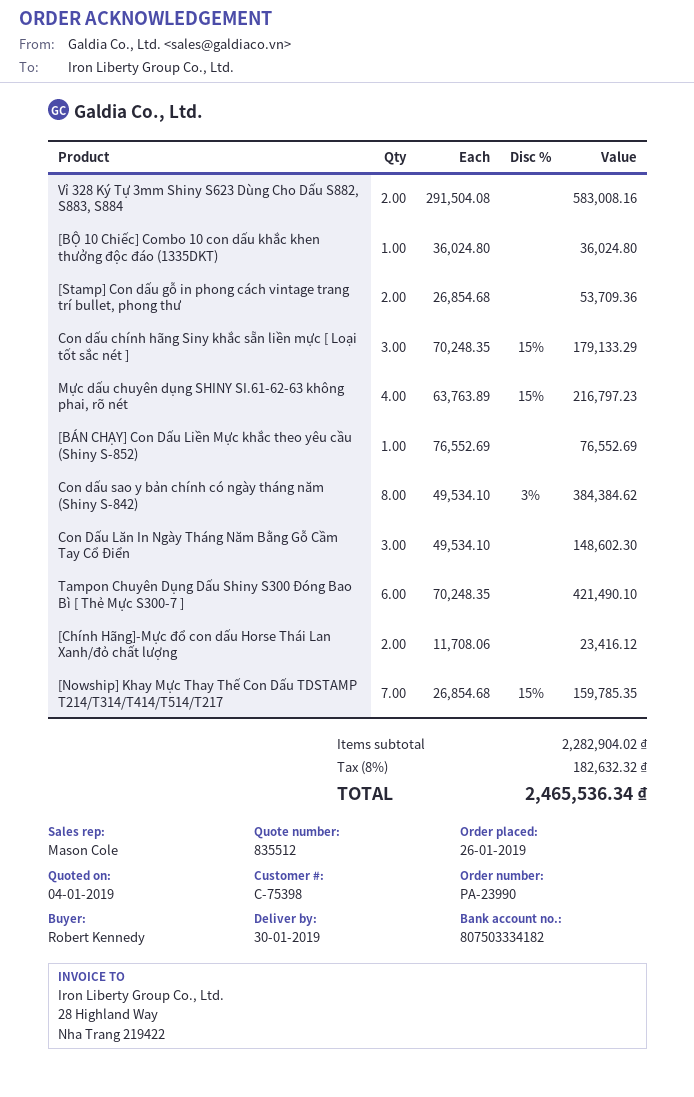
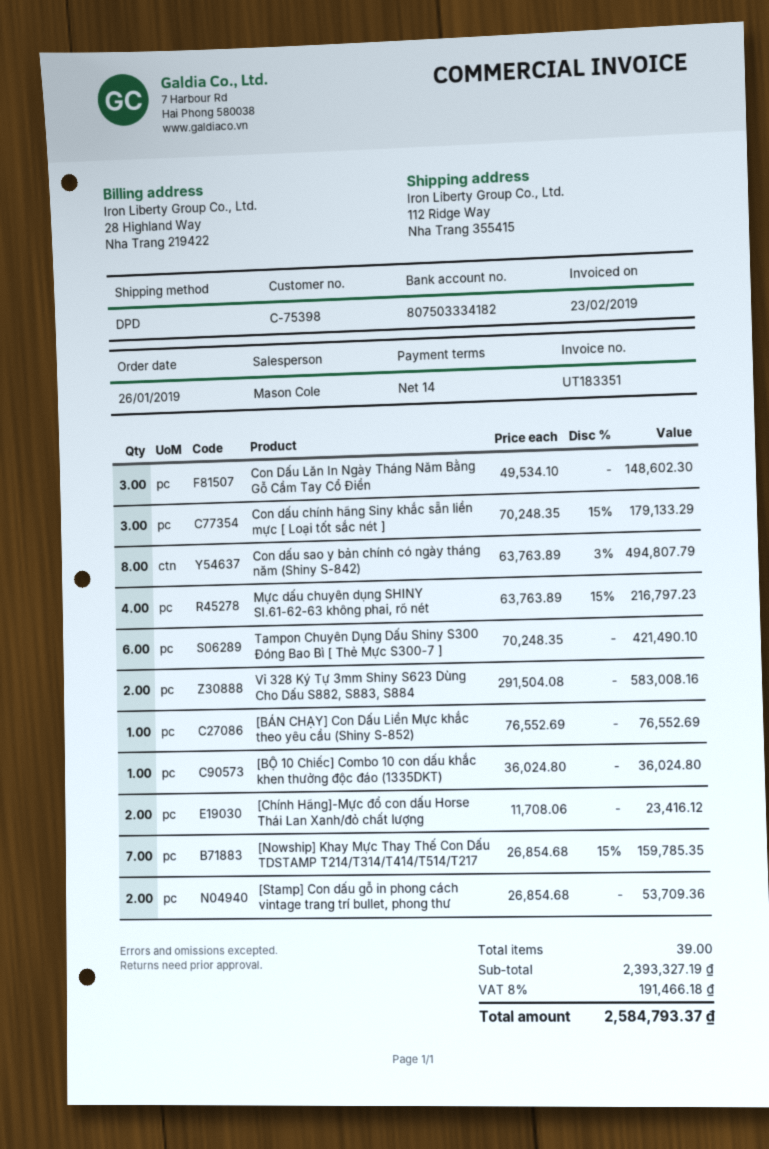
Con dấu sao y bản chính có ngày tháng năm (Shiny S-842): 8 x 49534.10 - 3% = 384384.62 -> 8 x 63763.89 - 3% = 494807.79
subtotal: 2282904.02 -> 2393327.19
tax: 8% = 182632.32 -> 8% = 191466.18
total: 2465536.34 -> 2584793.37

